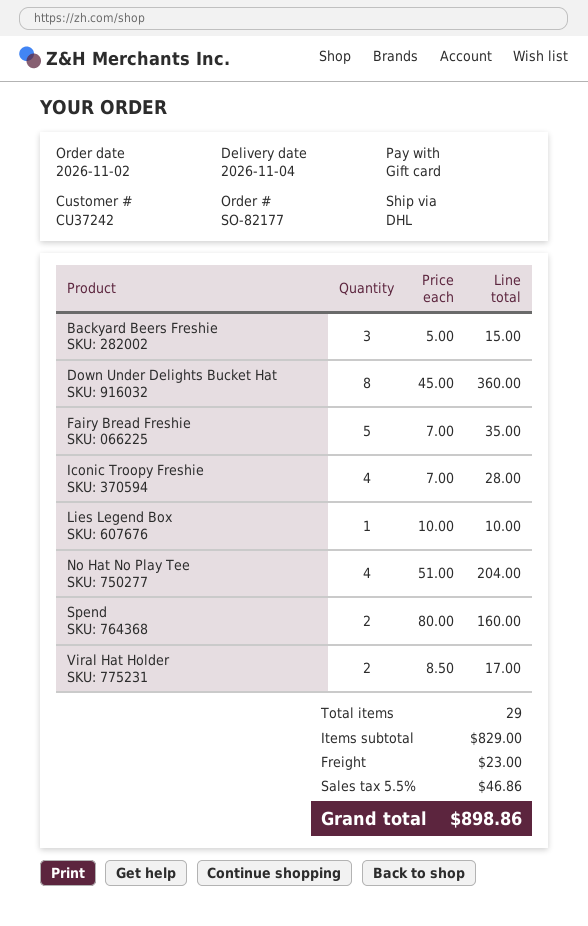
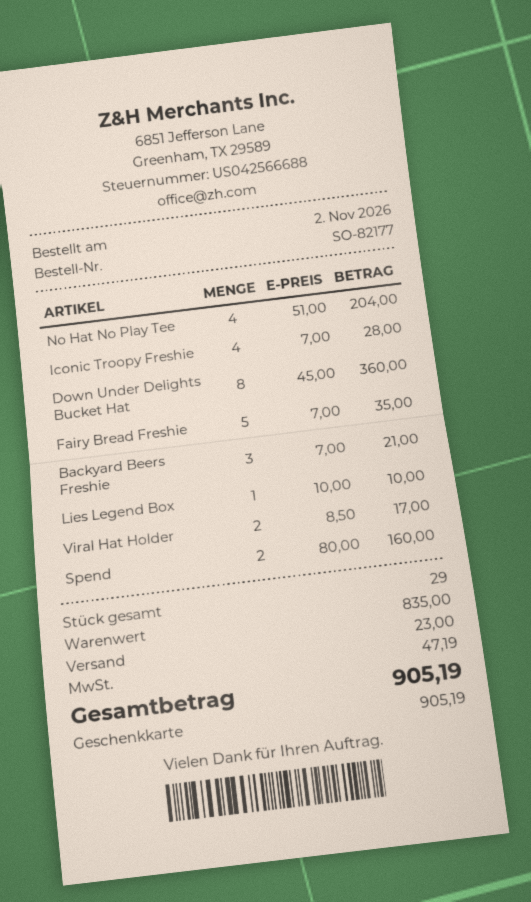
Backyard Beers Freshie: 3 x 5.00 = 15.00 -> 3 x 7.00 = 21.00
subtotal: 829.00 -> 835.00
tax: 46.86 -> 47.19
total: 898.86 -> 905.19

